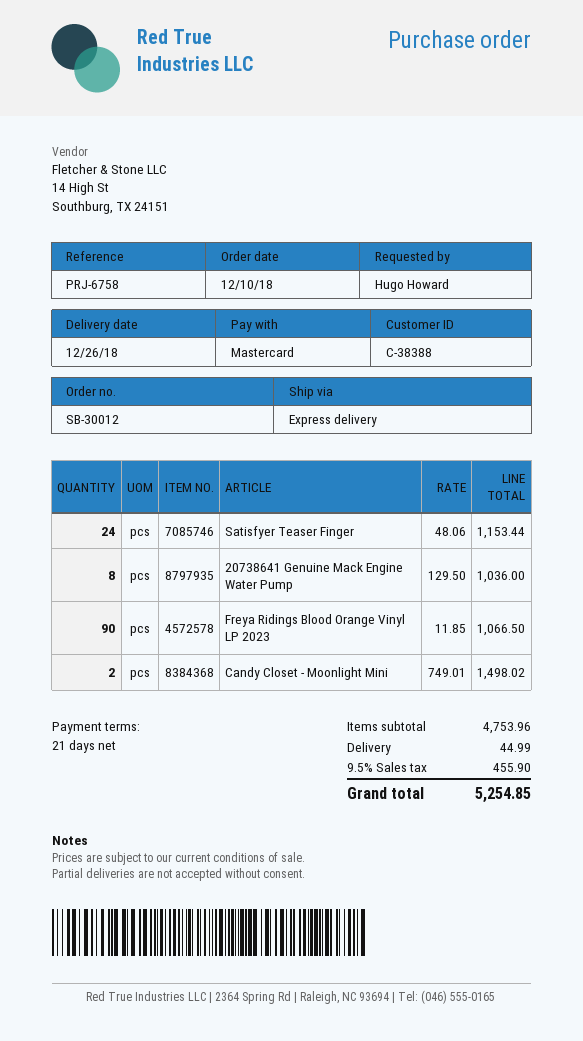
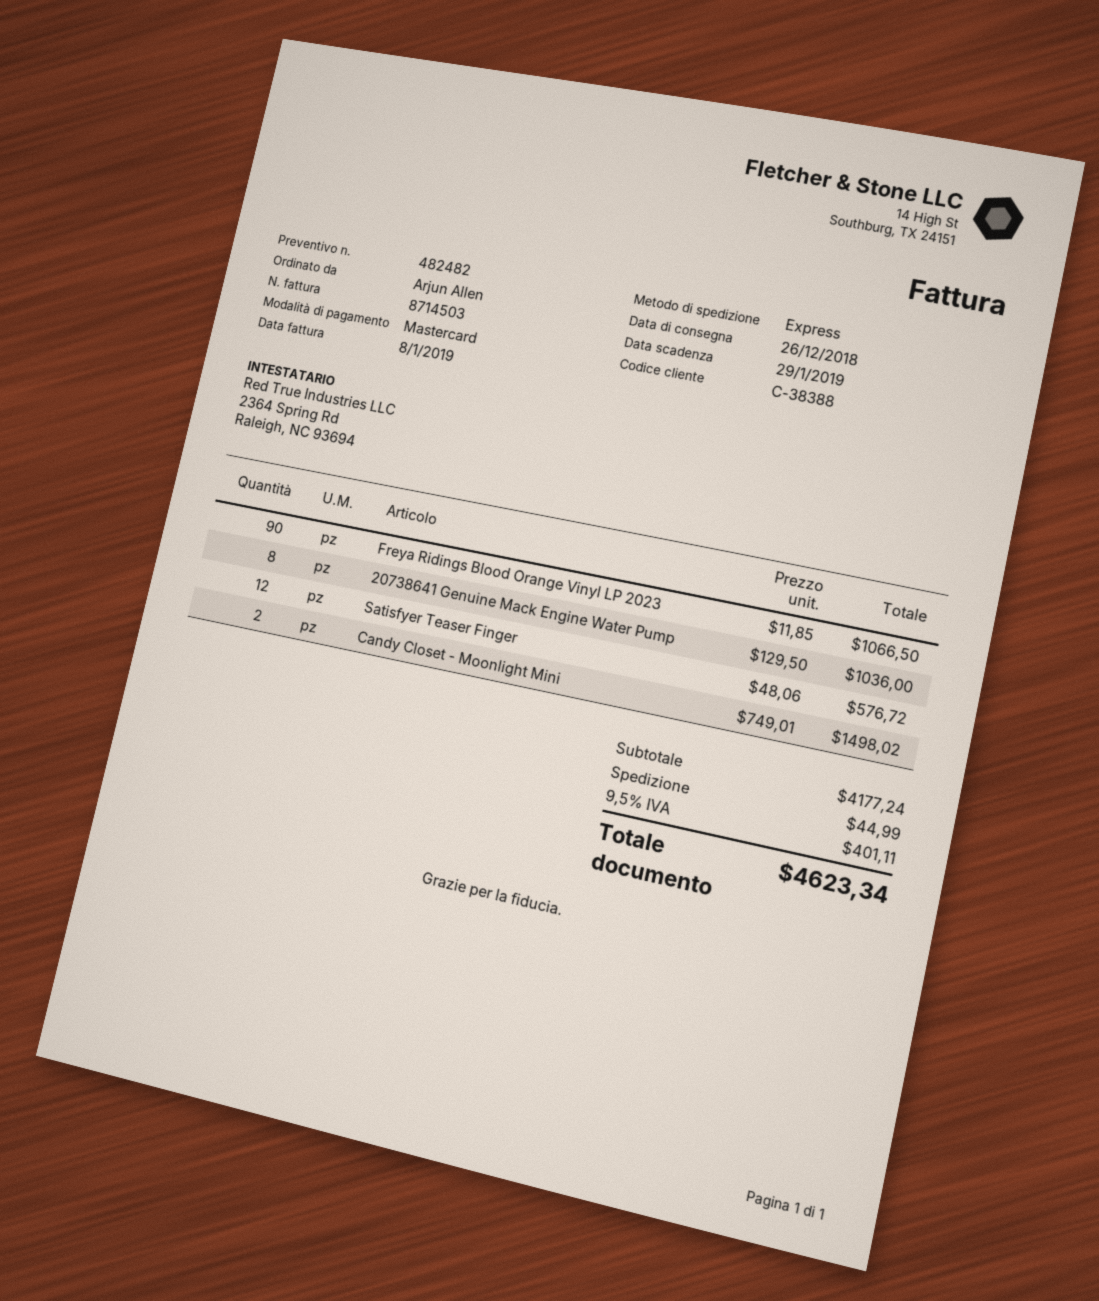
ordered by: Hugo Howard -> Arjun Allen
Satisfyer Teaser Finger: 24 x 48.06 = 1153.44 -> 12 x 48.06 = 576.72
subtotal: 4753.96 -> 4177.24
tax: 9.5% = 455.90 -> 9.5% = 401.11
total: 5254.85 -> 4623.34

